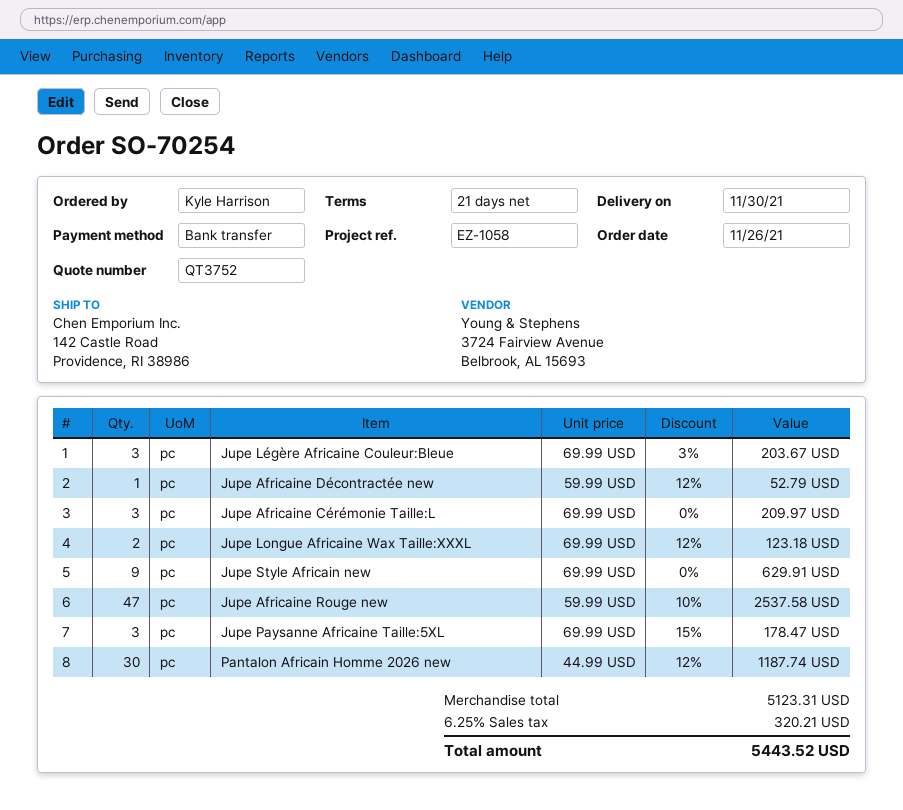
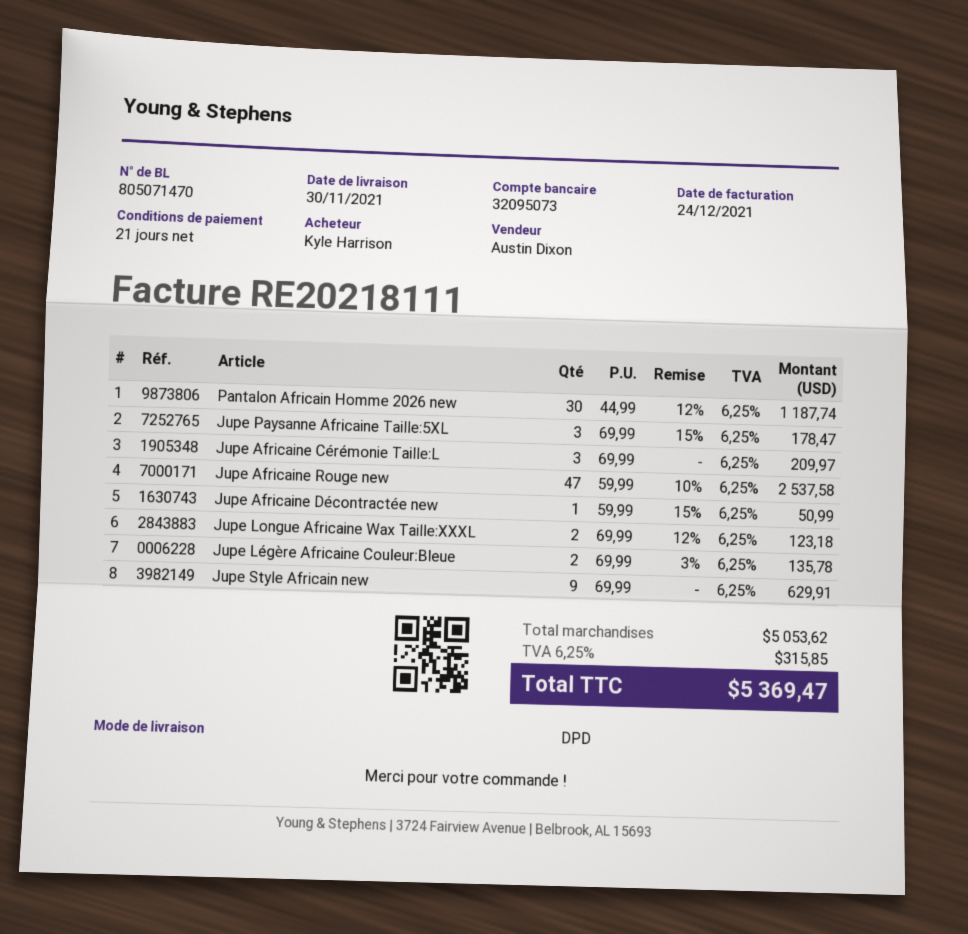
Jupe Légère Africaine Couleur:Bleue: 3 x 69.99 - 3% = 203.67 -> 2 x 69.99 - 3% = 135.78
Jupe Africaine Décontractée new: 1 x 59.99 - 12% = 52.79 -> 1 x 59.99 - 15% = 50.99
subtotal: 5123.31 -> 5053.62
tax: 6.25% = 320.21 -> 6.25% = 315.85
total: 5443.52 -> 5369.47

